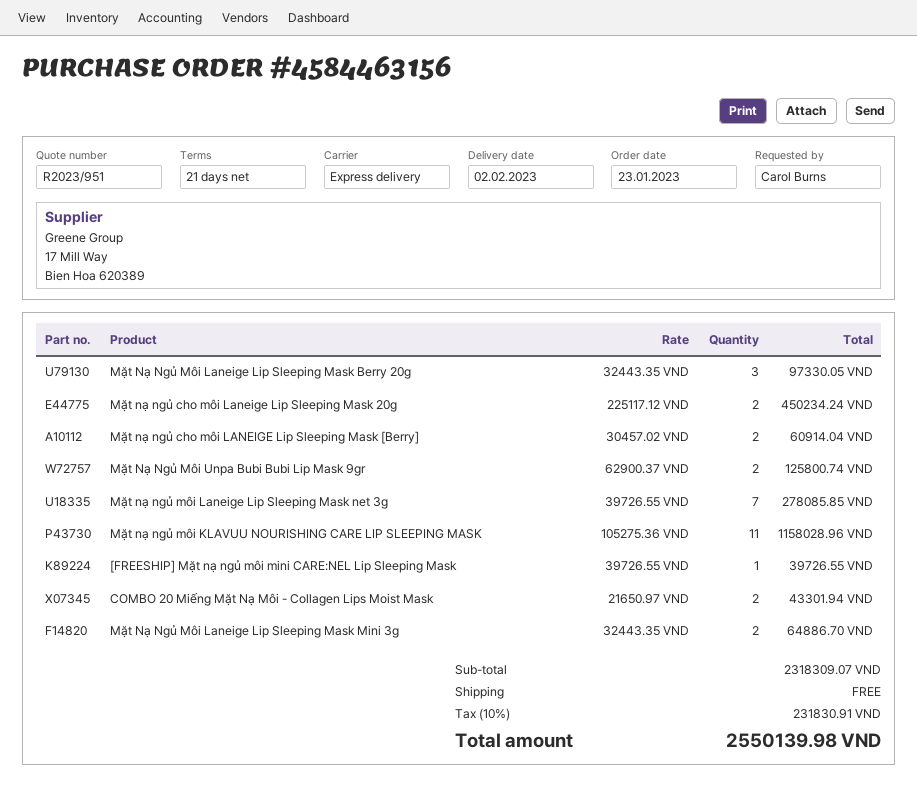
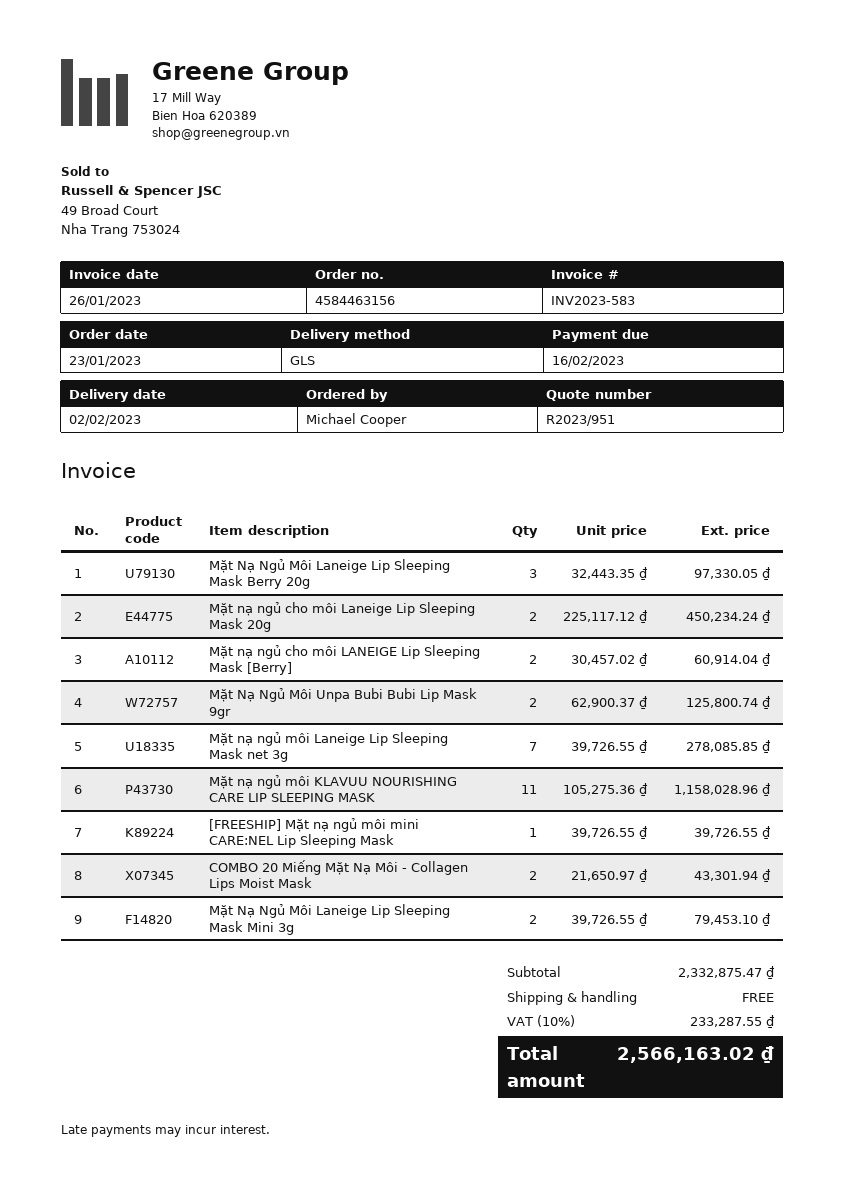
ordered by: Carol Burns -> Michael Cooper
shipping method: express -> GLS
Mặt Nạ Ngủ Môi Laneige Lip Sleeping Mask Mini 3g: 2 x 32443.35 = 64886.70 -> 2 x 39726.55 = 79453.10
subtotal: 2318309.07 -> 2332875.47
tax: 10% = 231830.91 -> 10% = 233287.55
total: 2550139.98 -> 2566163.02

